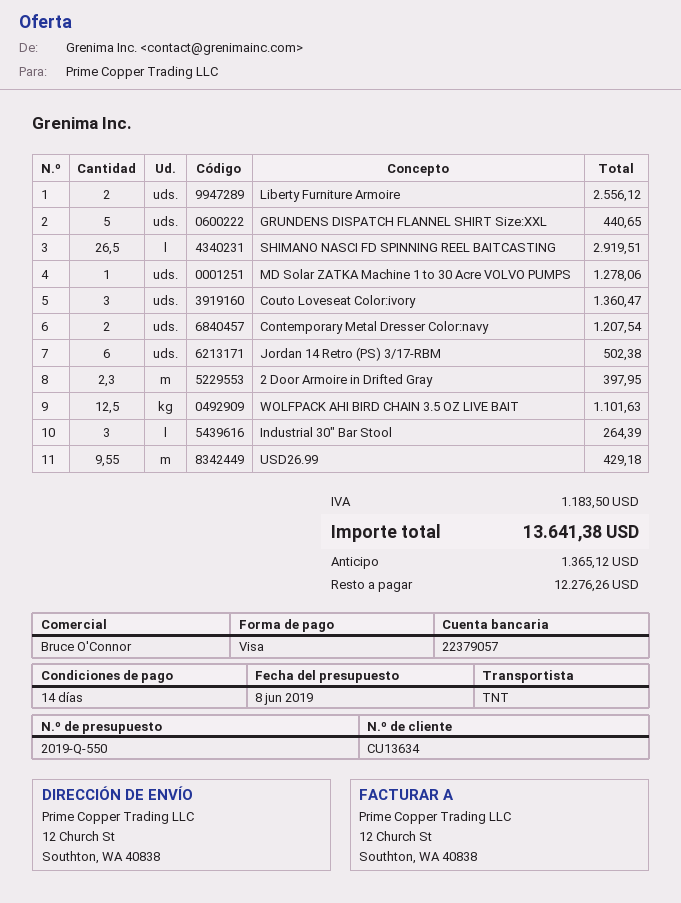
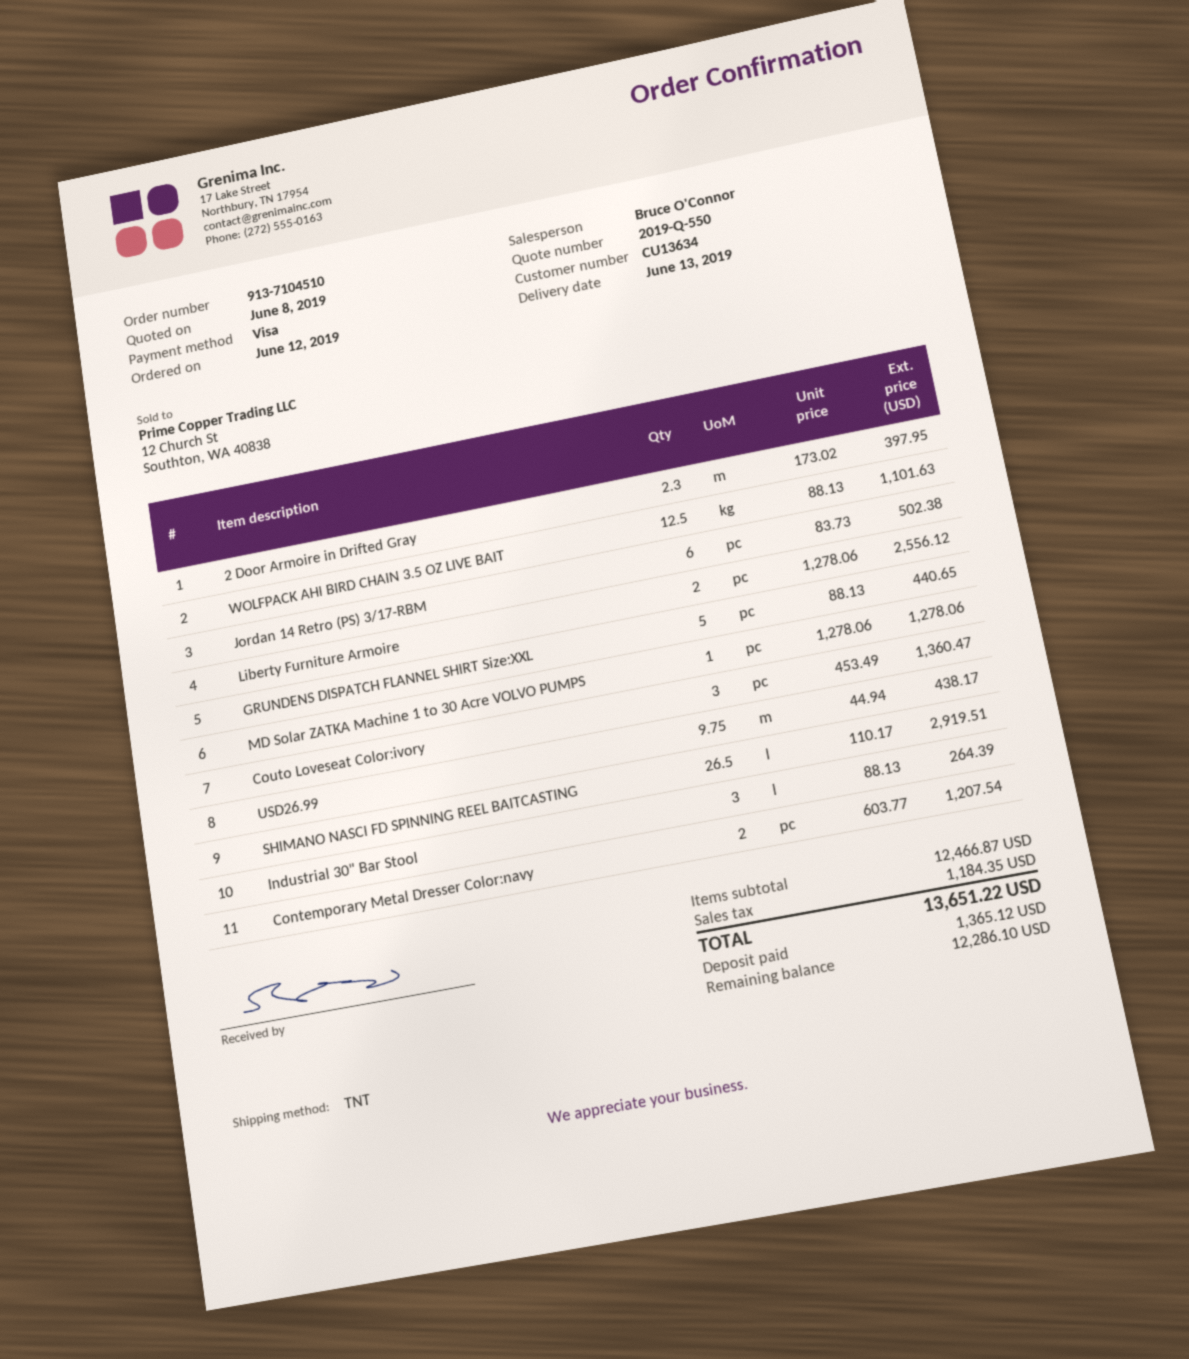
USD26.99: 9.55 for 429.18 -> 9.75 for 438.17
tax: 1183.50 -> 1184.35
total: 13641.38 -> 13651.22
balance: 12276.26 -> 12286.10

